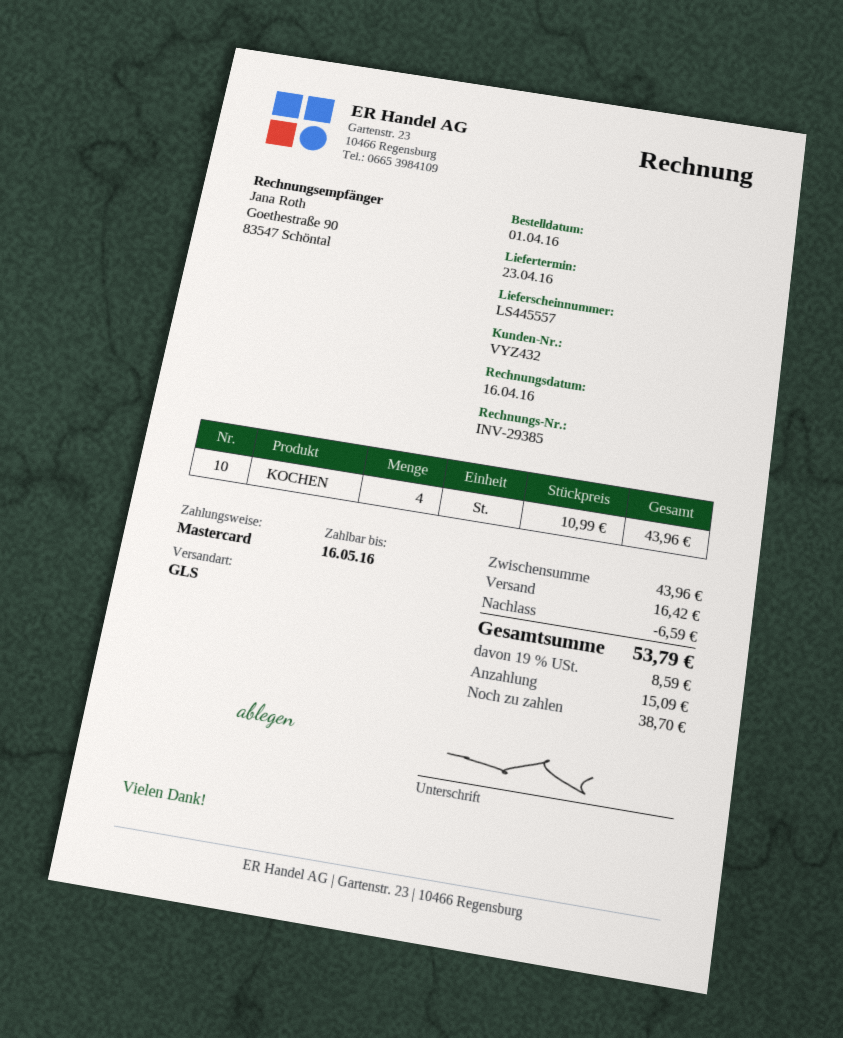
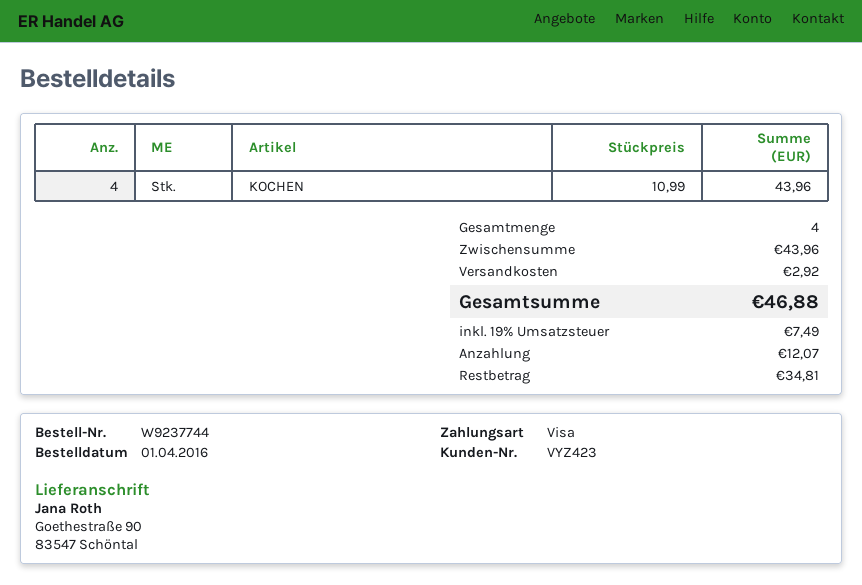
customer number: VYZ432 -> VYZ423
payment method: Mastercard -> Visa
discount: 6.59 -> none
shipping: 16.42 -> 2.92
tax: 19% = 8.59 -> 19% = 7.49
total: 53.79 -> 46.88
deposit: 15.09 -> 12.07
balance: 38.70 -> 34.81

